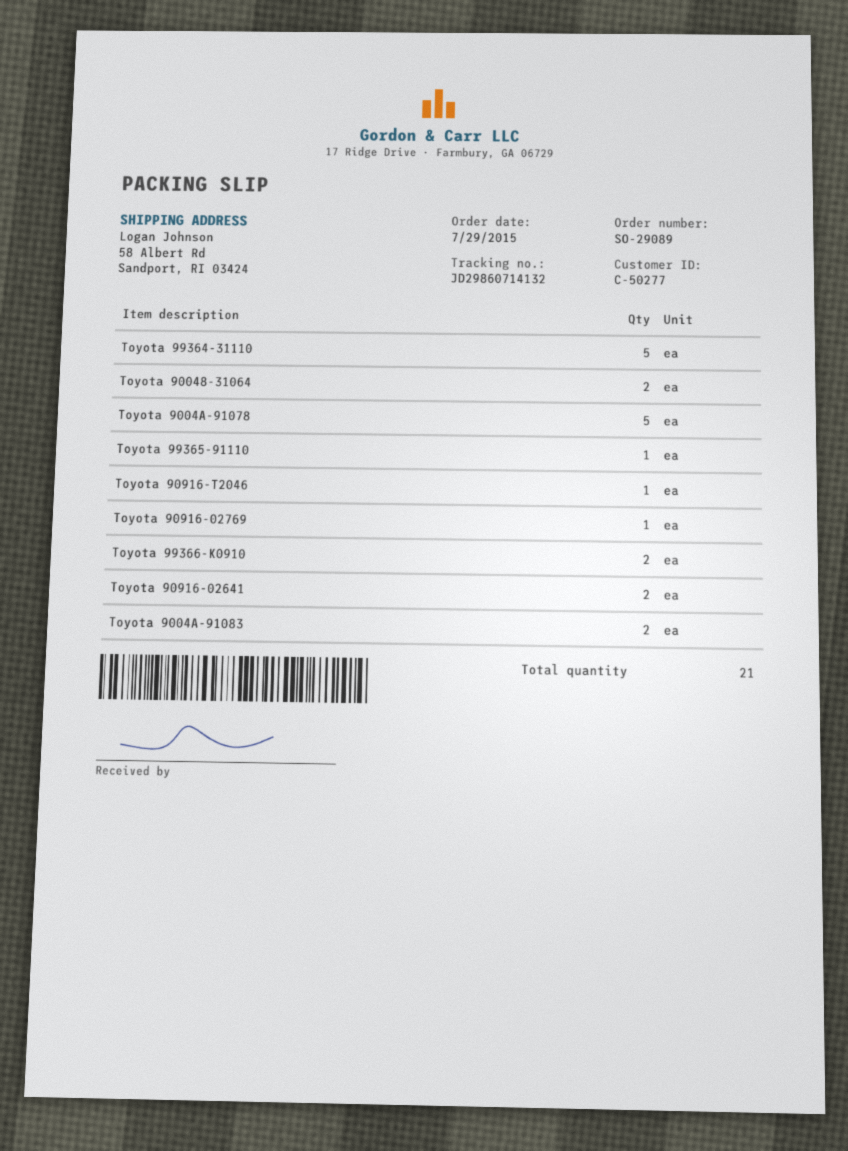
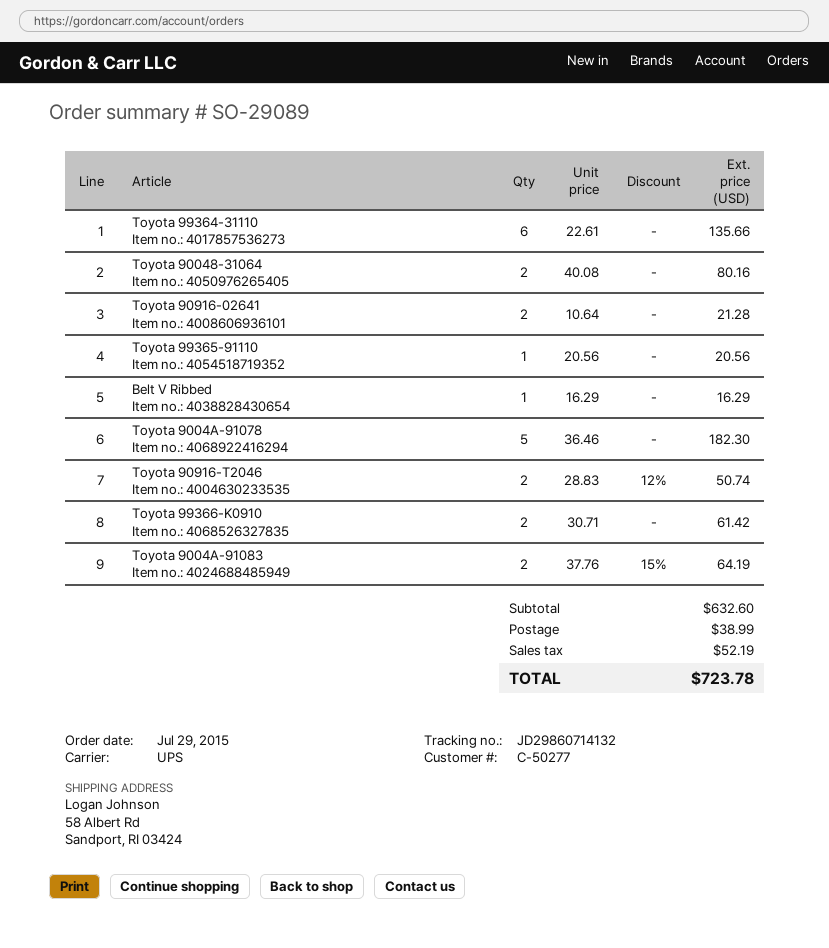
Toyota 99364-31110: 5 -> 6
Toyota 90916-T2046: 1 -> 2
Toyota 90916-02769: 1 -> none
Belt V Ribbed: none -> 1

